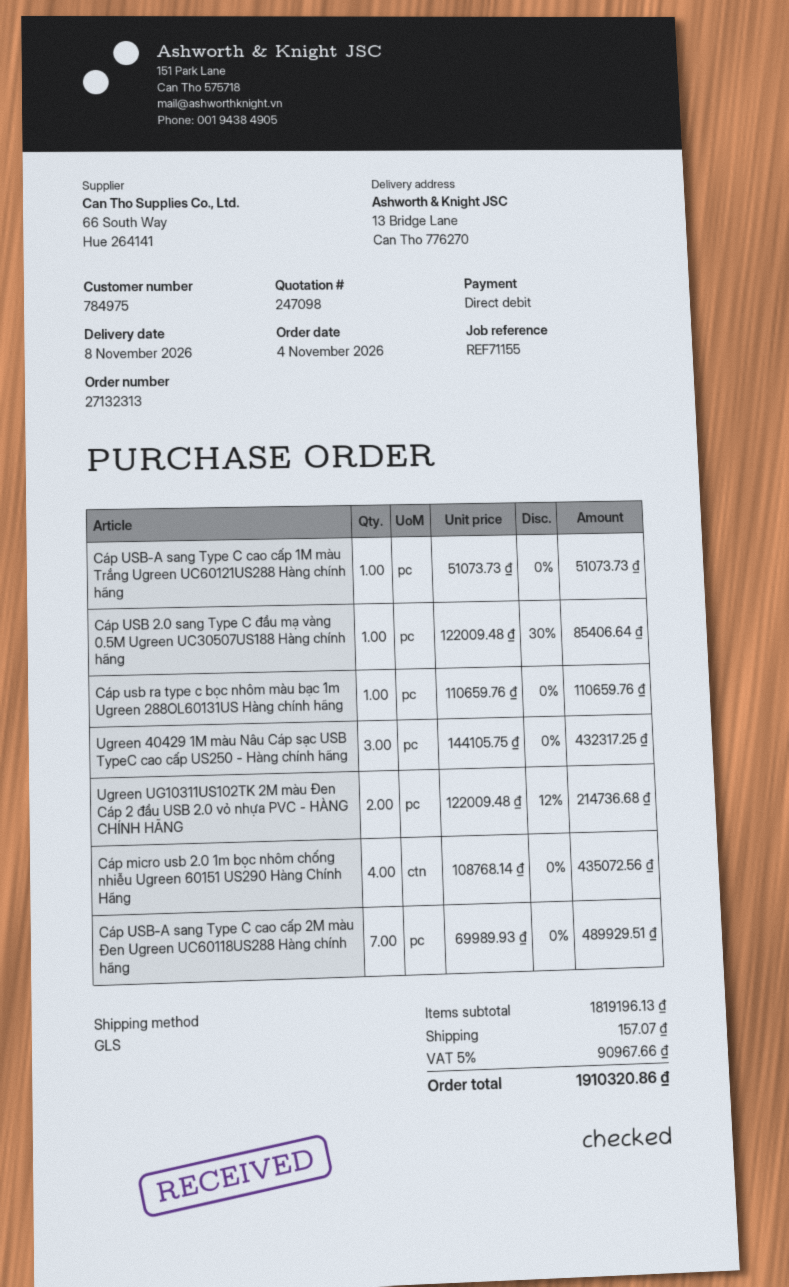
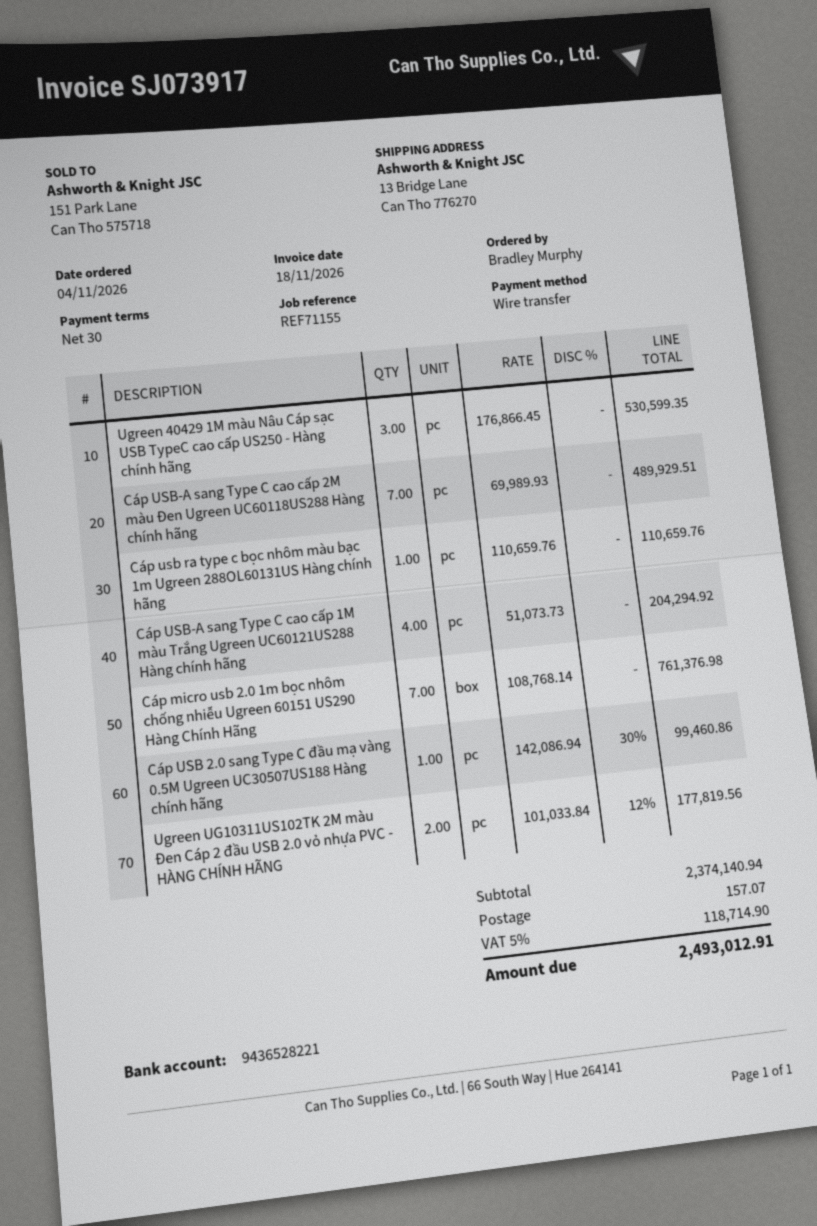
payment method: direct debit -> bank transfer
Cáp USB-A sang Type C cao cấp 1M màu Trắng Ugreen UC60121US288 Hàng chính hãng: 1 x 51073.73 = 51073.73 -> 4 x 51073.73 = 204294.92
Cáp USB 2.0 sang Type C đầu mạ vàng 0.5M Ugreen UC30507US188 Hàng chính hãng: 1 x 122009.48 - 30% = 85406.64 -> 1 x 142086.94 - 30% = 99460.86
Ugreen 40429 1M màu Nâu Cáp sạc USB TypeC cao cấp US250 - Hàng chính hãng: 3 x 144105.75 = 432317.25 -> 3 x 176866.45 = 530599.35
Ugreen UG10311US102TK 2M màu Đen Cáp 2 đầu USB 2.0 vỏ nhựa PVC - HÀNG CHÍNH HÃNG: 2 x 122009.48 - 12% = 214736.68 -> 2 x 101033.84 - 12% = 177819.56
Cáp micro usb 2.0 1m bọc nhôm chống nhiễu Ugreen 60151 US290 Hàng Chính Hãng: 4 x 108768.14 = 435072.56 -> 7 x 108768.14 = 761376.98
subtotal: 1819196.13 -> 2374140.94
tax: 5% = 90967.66 -> 5% = 118714.90
total: 1910320.86 -> 2493012.91

